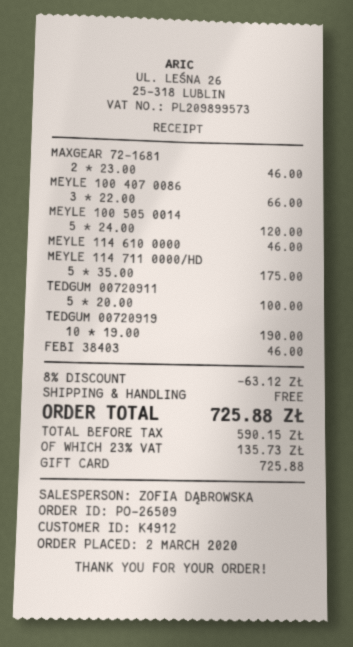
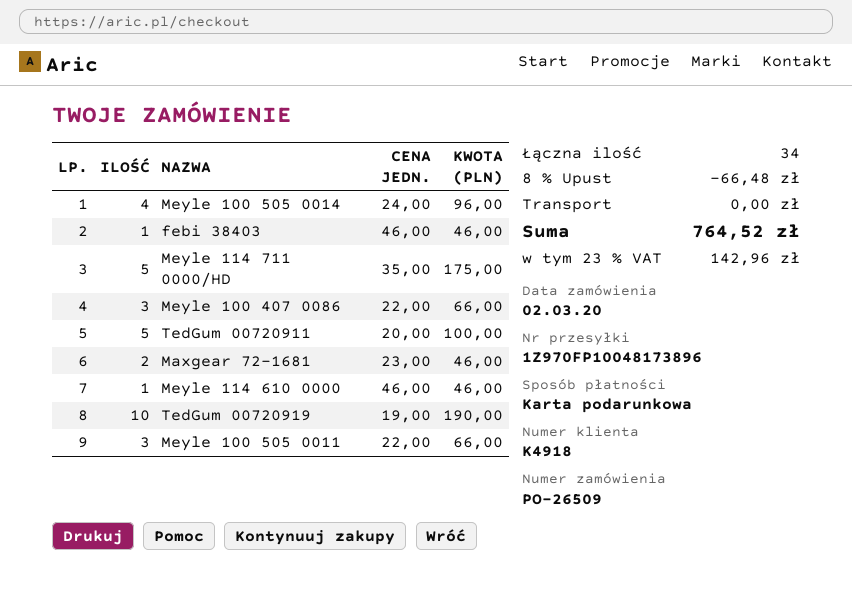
customer number: K4912 -> K4918
MEYLE 100 505 0014: 5 x 24.00 = 120.00 -> 4 x 24.00 = 96.00
Meyle 100 505 0011: none -> 3 x 22.00 = 66.00
discount: 8% = 63.12 -> 8% = 66.48
tax: 23% = 135.73 -> 23% = 142.96
total: 725.88 -> 764.52

